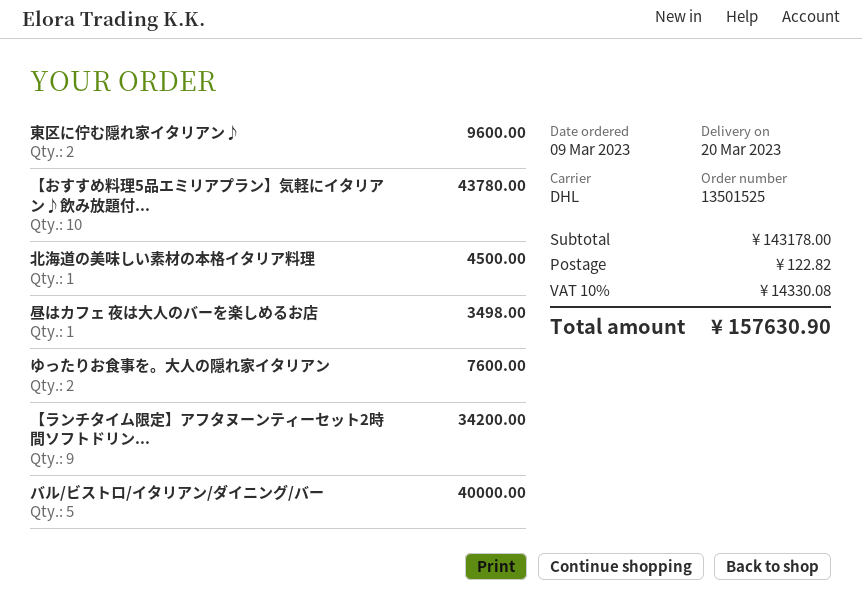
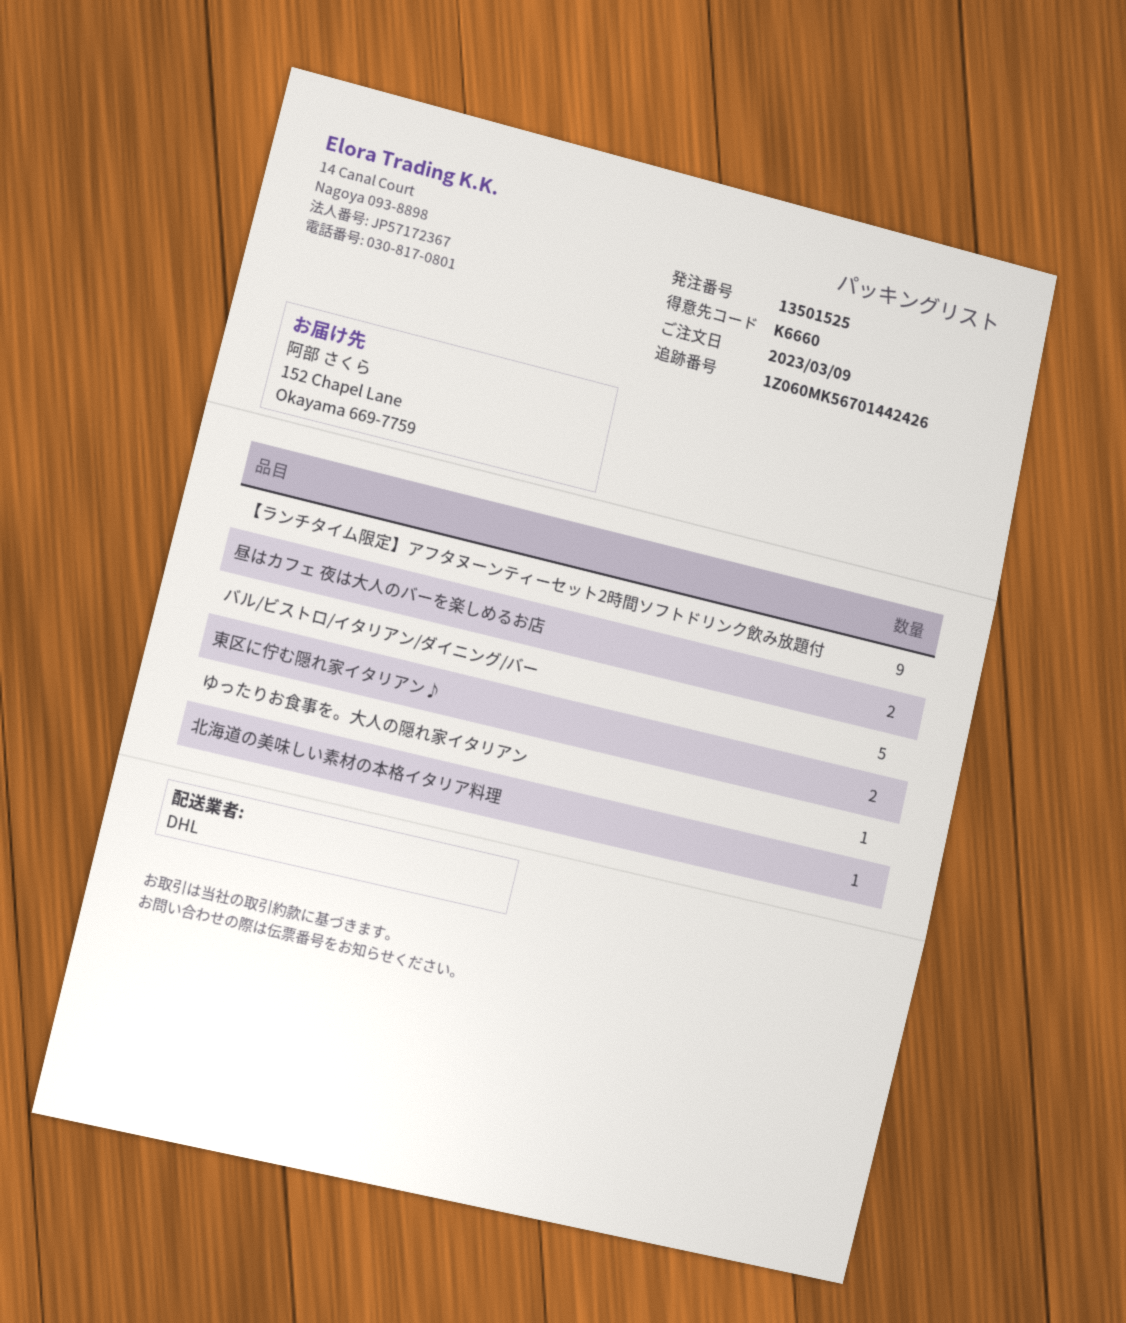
【おすすめ料理5品エミリアプラン】気軽にイタリアン♪飲み放題付...: 10 -> none
昼はカフェ 夜は大人のバーを楽しめるお店: 1 -> 2
ゆったりお食事を。大人の隠れ家イタリアン: 2 -> 1

